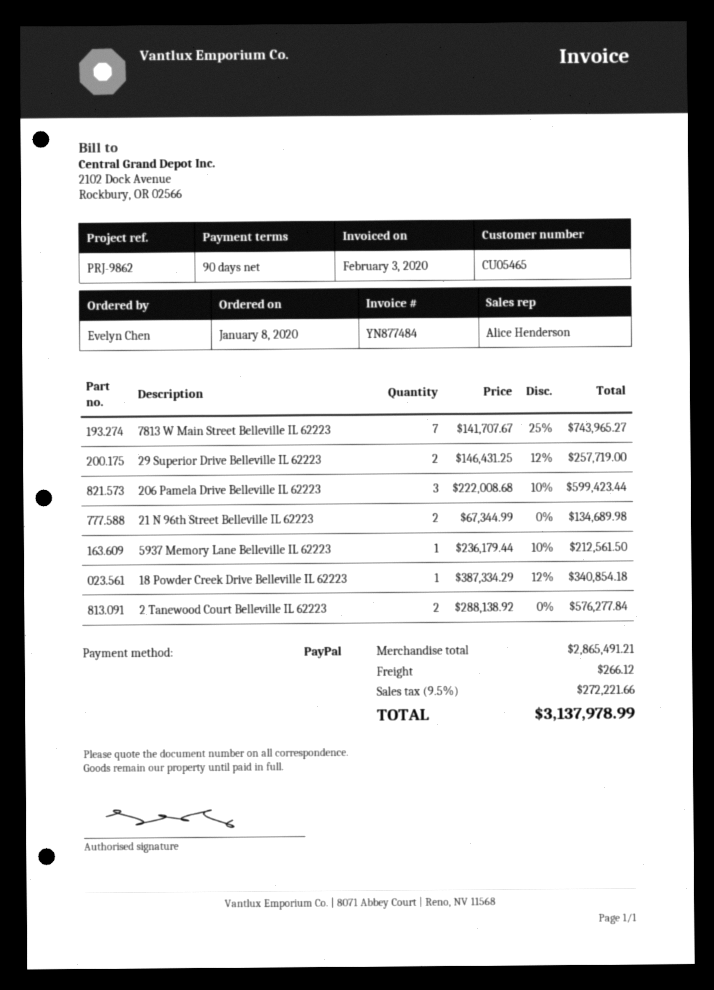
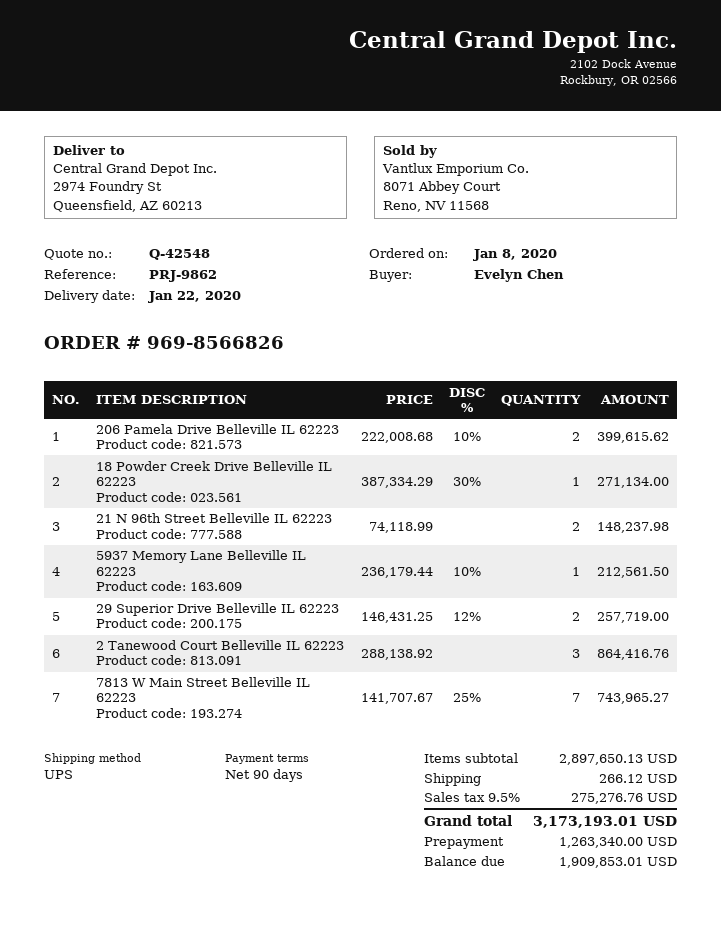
206 Pamela Drive Belleville IL 62223: 3 x 222008.68 - 10% = 599423.44 -> 2 x 222008.68 - 10% = 399615.62
21 N 96th Street Belleville IL 62223: 2 x 67344.99 = 134689.98 -> 2 x 74118.99 = 148237.98
18 Powder Creek Drive Belleville IL 62223: 1 x 387334.29 - 12% = 340854.18 -> 1 x 387334.29 - 30% = 271134.00
2 Tanewood Court Belleville IL 62223: 2 x 288138.92 = 576277.84 -> 3 x 288138.92 = 864416.76
subtotal: 2865491.21 -> 2897650.13
tax: 9.5% = 272221.66 -> 9.5% = 275276.76
total: 3137978.99 -> 3173193.01

